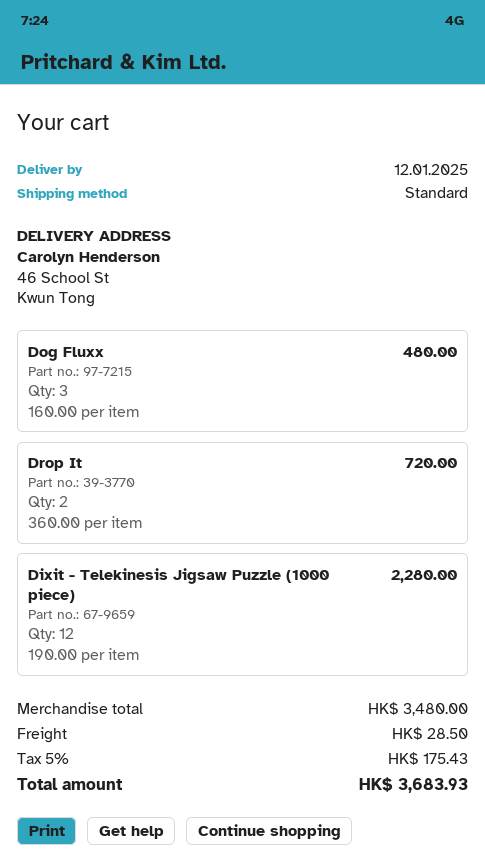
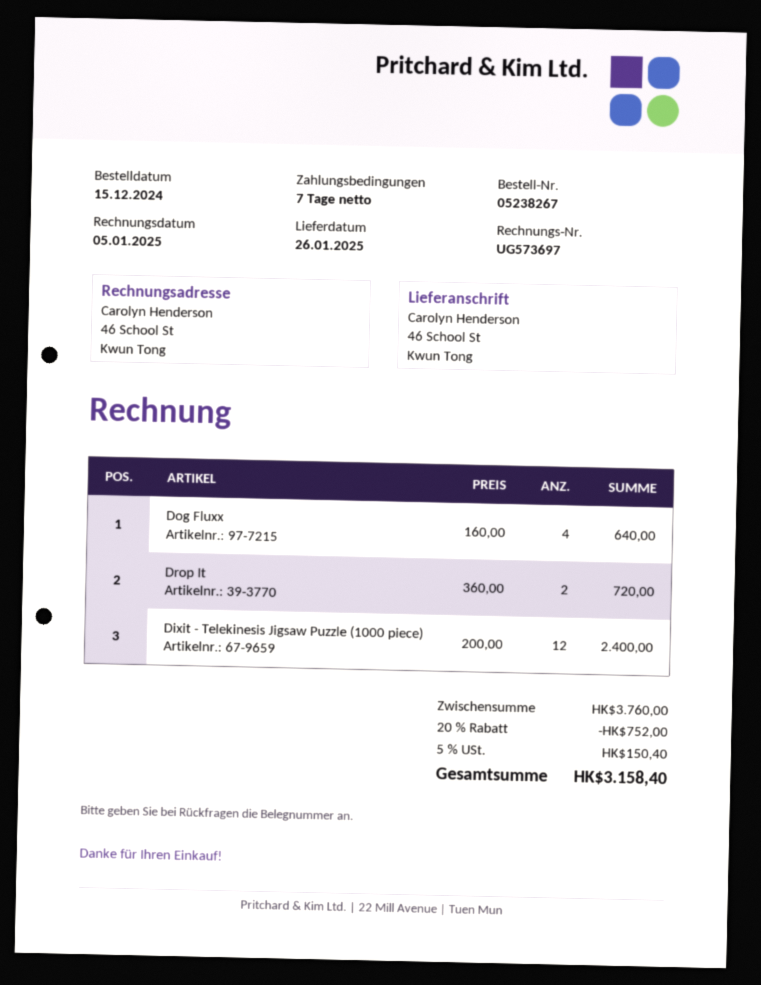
delivery date: 2025-01-12 -> 2025-01-26
Dog Fluxx: 3 x 160.00 = 480.00 -> 4 x 160.00 = 640.00
Dixit - Telekinesis Jigsaw Puzzle (1000 piece): 12 x 190.00 = 2280.00 -> 12 x 200.00 = 2400.00
subtotal: 3480.00 -> 3760.00
discount: none -> 20% = 752.00
shipping: 28.50 -> none
tax: 5% = 175.43 -> 5% = 150.40
total: 3683.93 -> 3158.40

